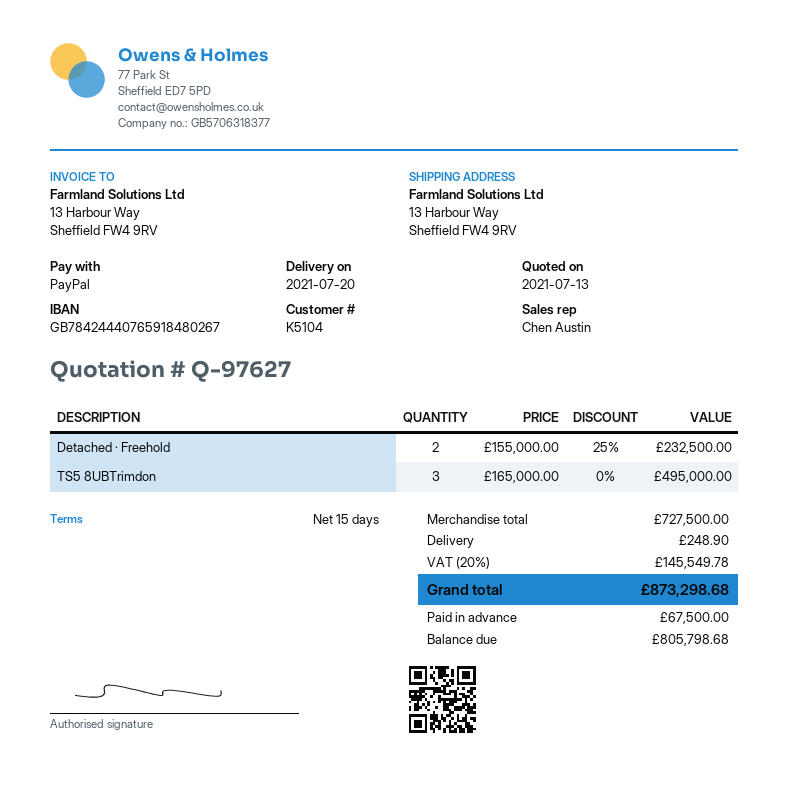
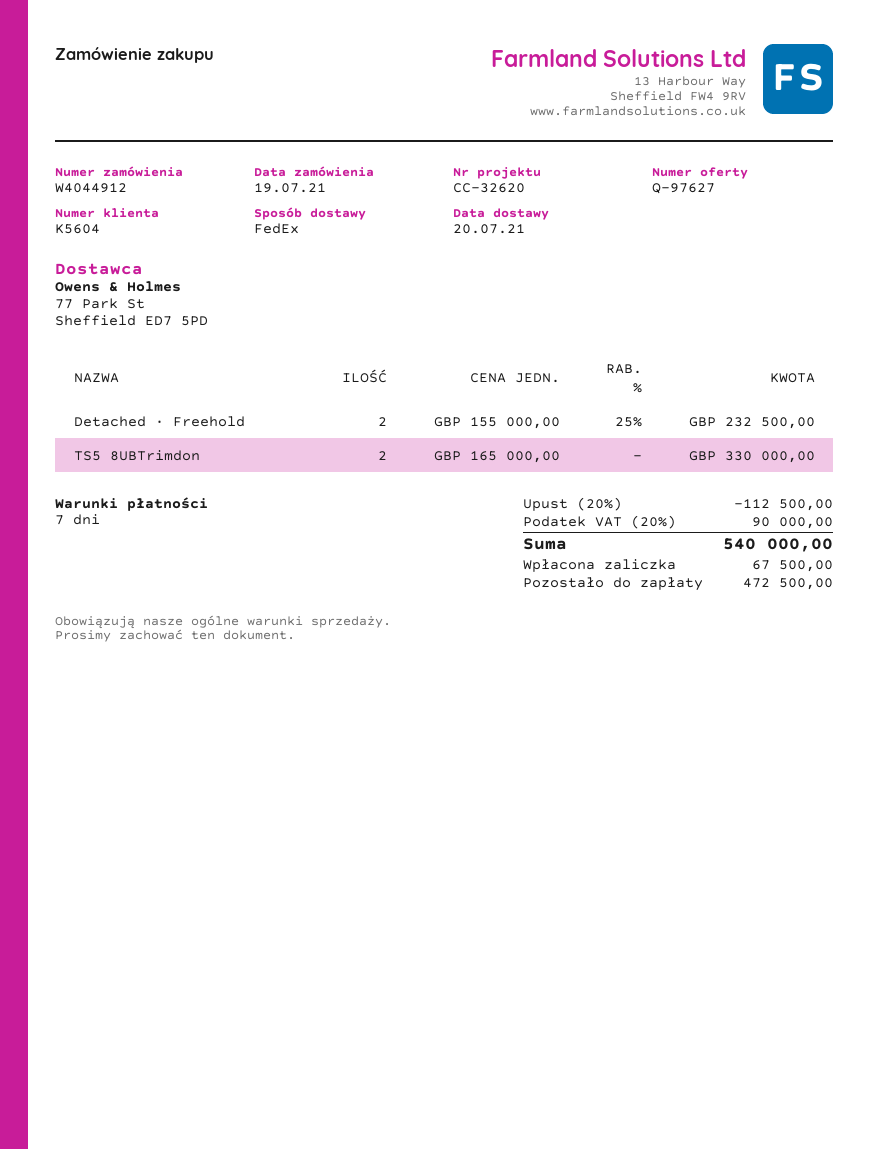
payment terms: 15 days -> 7 days
customer number: K5104 -> K5604
TS5 8UBTrimdon: 3 x 165000.00 = 495000.00 -> 2 x 165000.00 = 330000.00
discount: none -> 20% = 112500.00
shipping: 248.90 -> none
tax: 20% = 145549.78 -> 20% = 90000.00
total: 873298.68 -> 540000.00
balance: 805798.68 -> 472500.00

